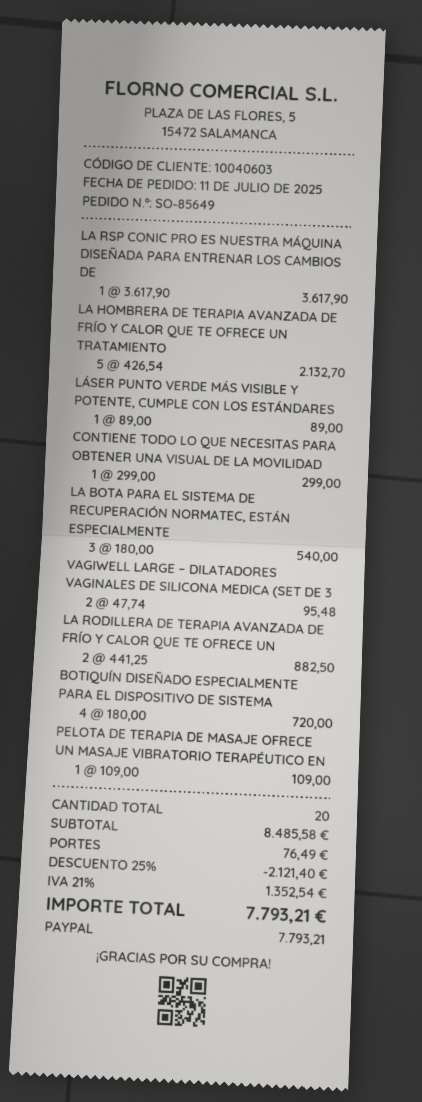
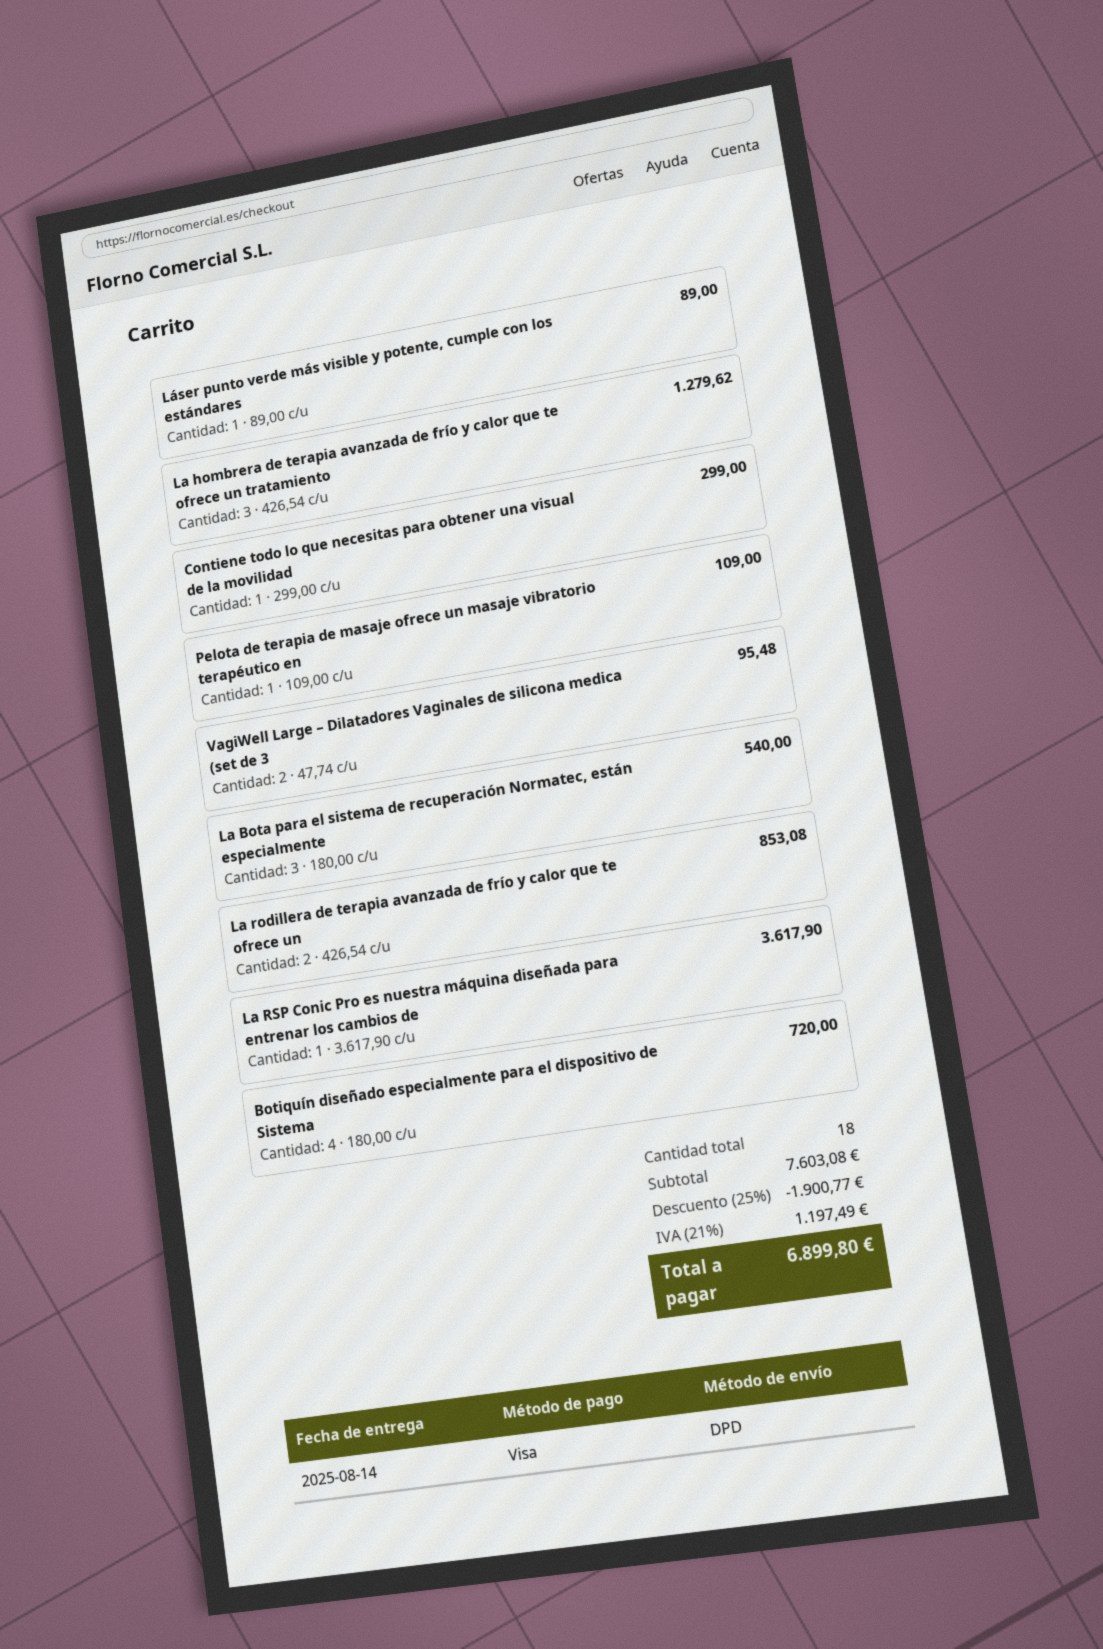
payment method: PayPal -> Visa
LA HOMBRERA DE TERAPIA AVANZADA DE FRÍO Y CALOR QUE TE OFRECE UN TRATAMIENTO: 5 x 426.54 = 2132.70 -> 3 x 426.54 = 1279.62
LA RODILLERA DE TERAPIA AVANZADA DE FRÍO Y CALOR QUE TE OFRECE UN: 2 x 441.25 = 882.50 -> 2 x 426.54 = 853.08
total quantity: 20 -> 18
subtotal: 8485.58 -> 7603.08
discount: 25% = 2121.40 -> 25% = 1900.77
shipping: 76.49 -> none
tax: 21% = 1352.54 -> 21% = 1197.49
total: 7793.21 -> 6899.80

